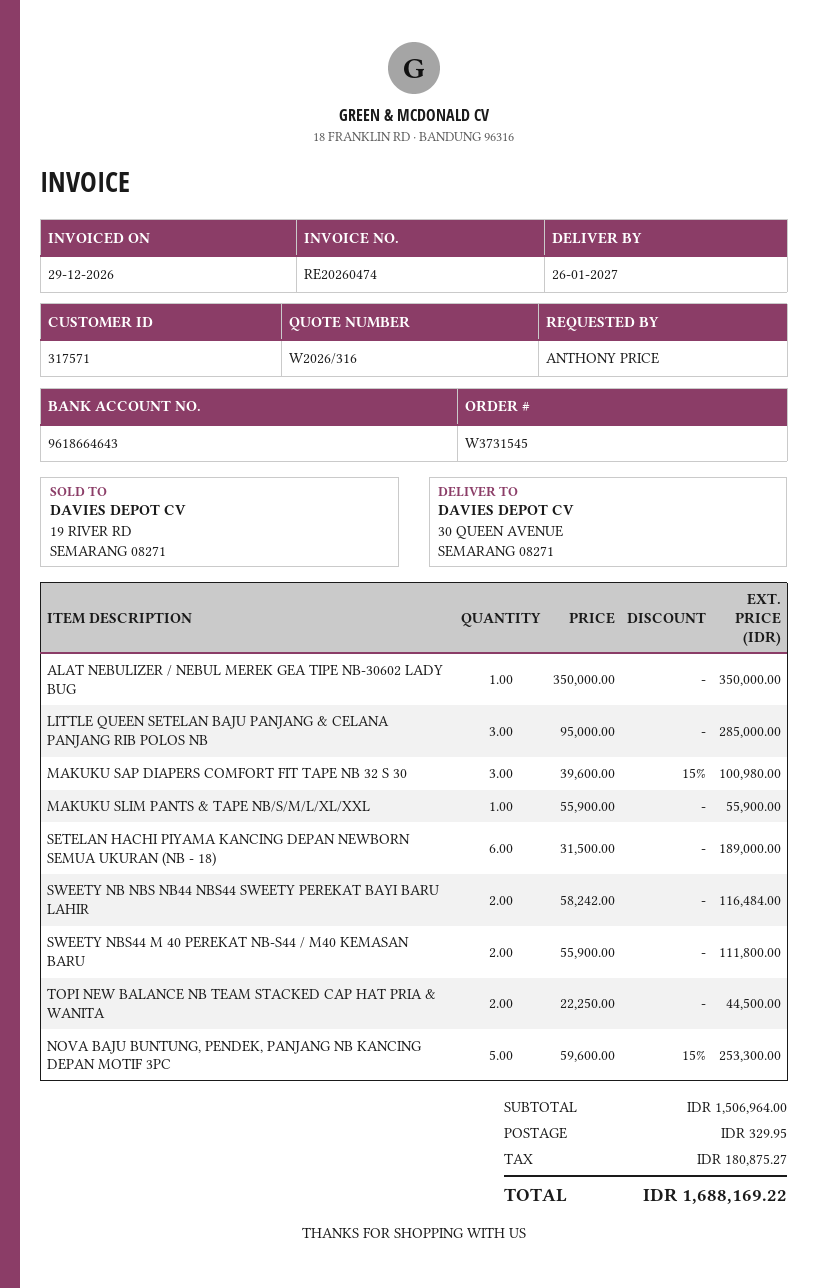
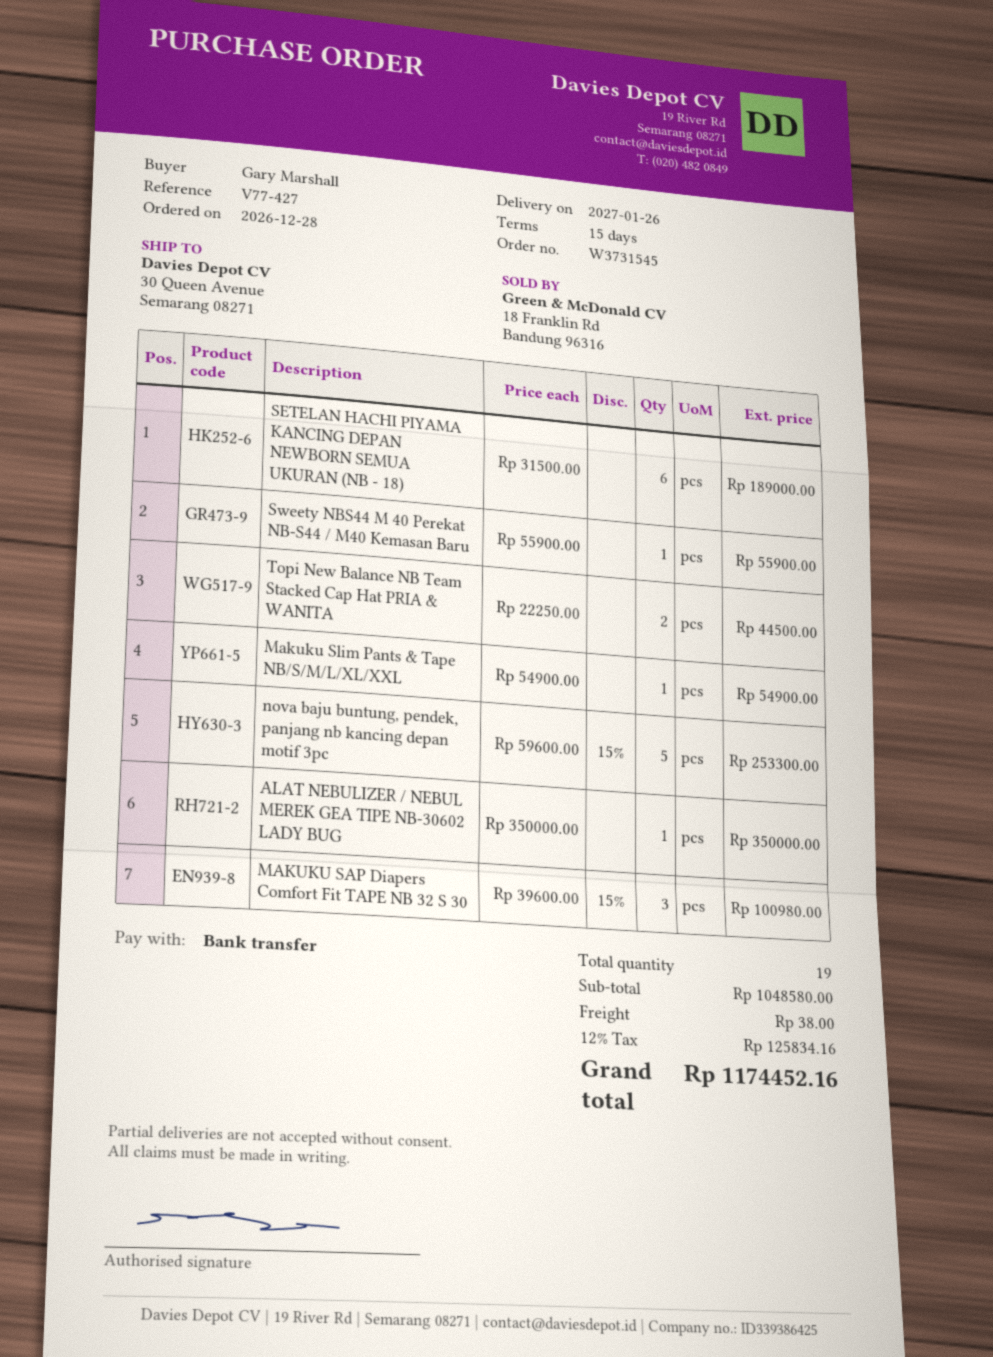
ordered by: ANTHONY PRICE -> Gary Marshall
LITTLE QUEEN SETELAN BAJU PANJANG & CELANA PANJANG RIB POLOS NB: 3 x 95000.00 = 285000.00 -> none
MAKUKU SLIM PANTS & TAPE NB/S/M/L/XL/XXL: 1 x 55900.00 = 55900.00 -> 1 x 54900.00 = 54900.00
SWEETY NB NBS NB44 NBS44 SWEETY PEREKAT BAYI BARU LAHIR: 2 x 58242.00 = 116484.00 -> none
SWEETY NBS44 M 40 PEREKAT NB-S44 / M40 KEMASAN BARU: 2 x 55900.00 = 111800.00 -> 1 x 55900.00 = 55900.00
subtotal: 1506964.00 -> 1048580.00
shipping: 329.95 -> 38.00
tax: 180875.27 -> 125834.16
total: 1688169.22 -> 1174452.16

